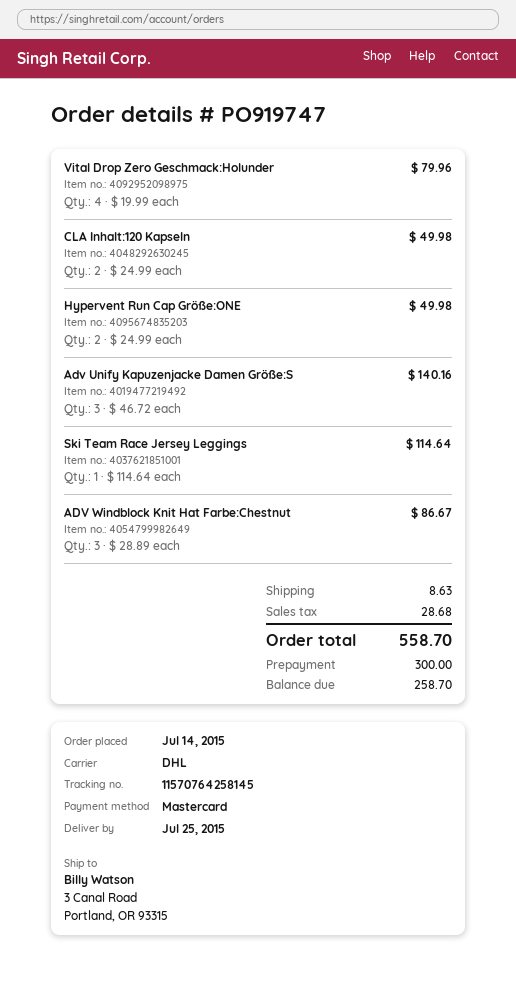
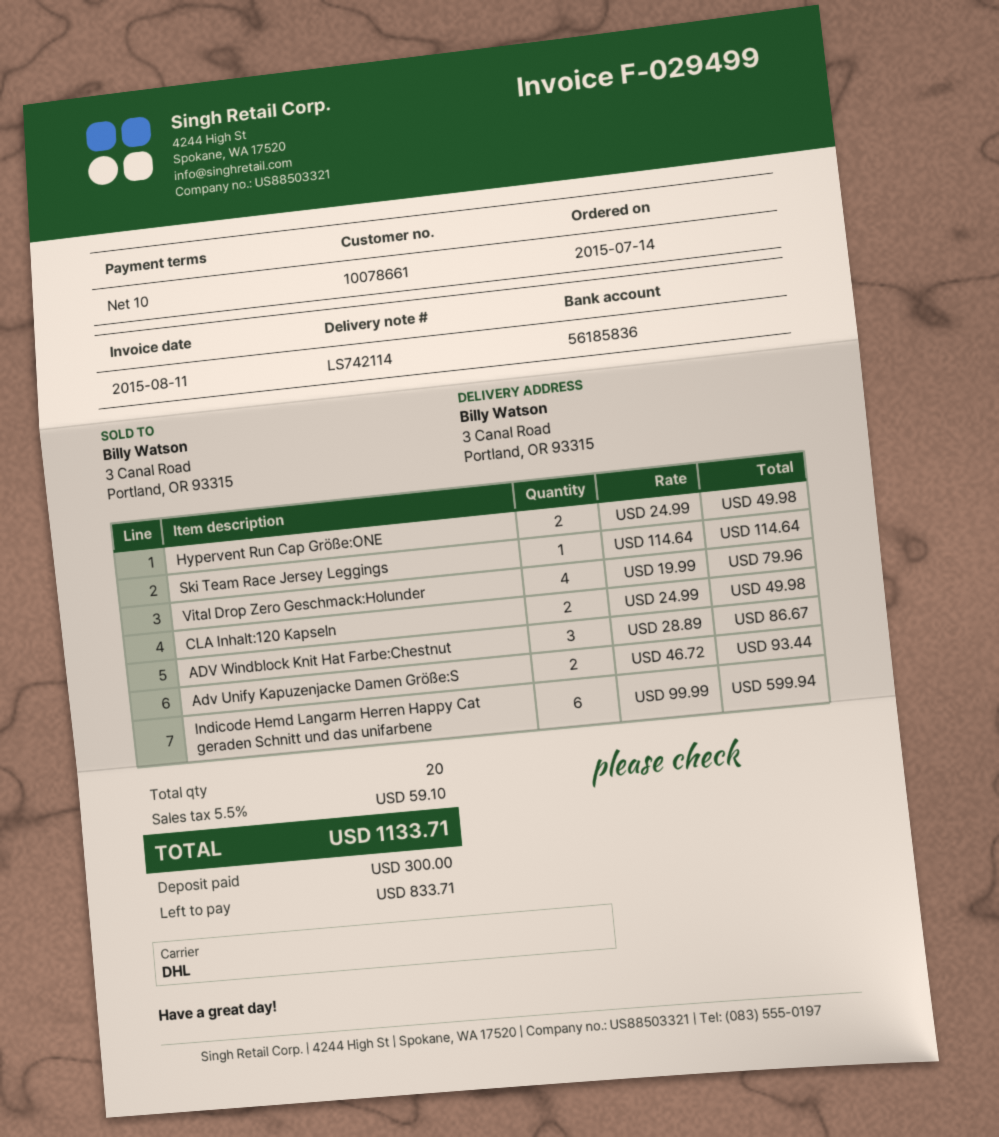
Adv Unify Kapuzenjacke Damen Größe:S: 3 x 46.72 = 140.16 -> 2 x 46.72 = 93.44
Indicode Hemd Langarm Herren Happy Cat geraden Schnitt und das unifarbene: none -> 6 x 99.99 = 599.94
shipping: 8.63 -> none
tax: 28.68 -> 59.10
total: 558.70 -> 1133.71
balance: 258.70 -> 833.71

